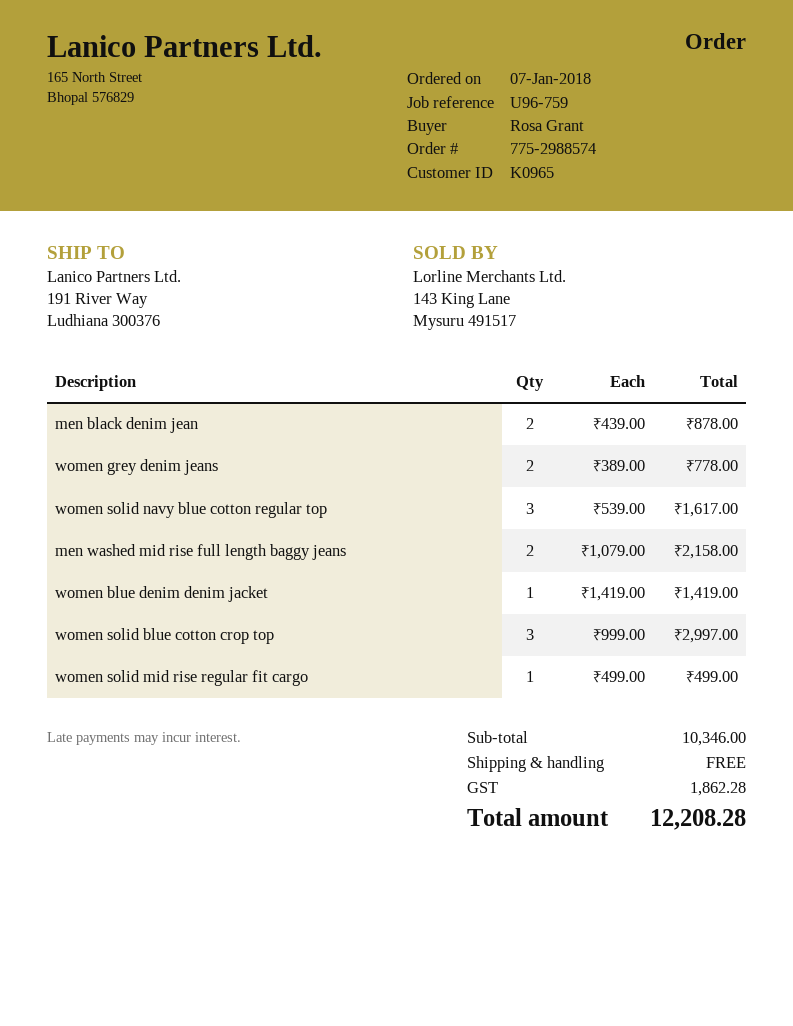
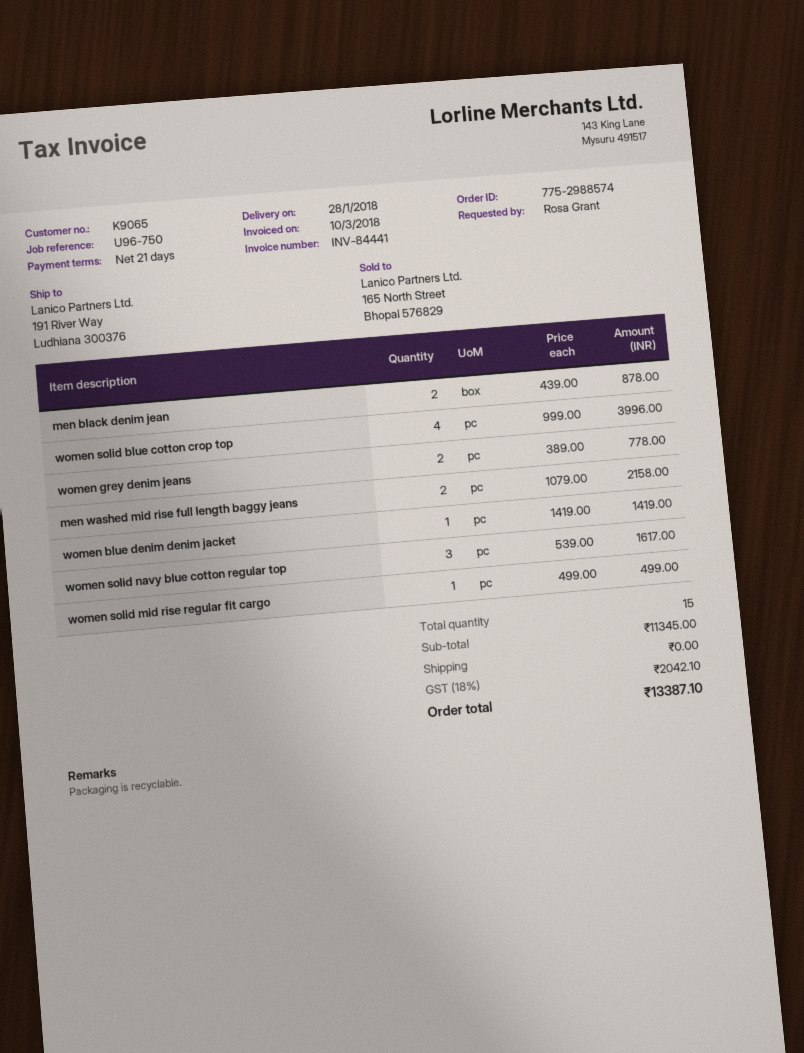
customer number: K0965 -> K9065
reference: U96-759 -> U96-750
women solid blue cotton crop top: 3 x 999.00 = 2997.00 -> 4 x 999.00 = 3996.00
subtotal: 10346.00 -> 11345.00
tax: 1862.28 -> 2042.10
total: 12208.28 -> 13387.10

